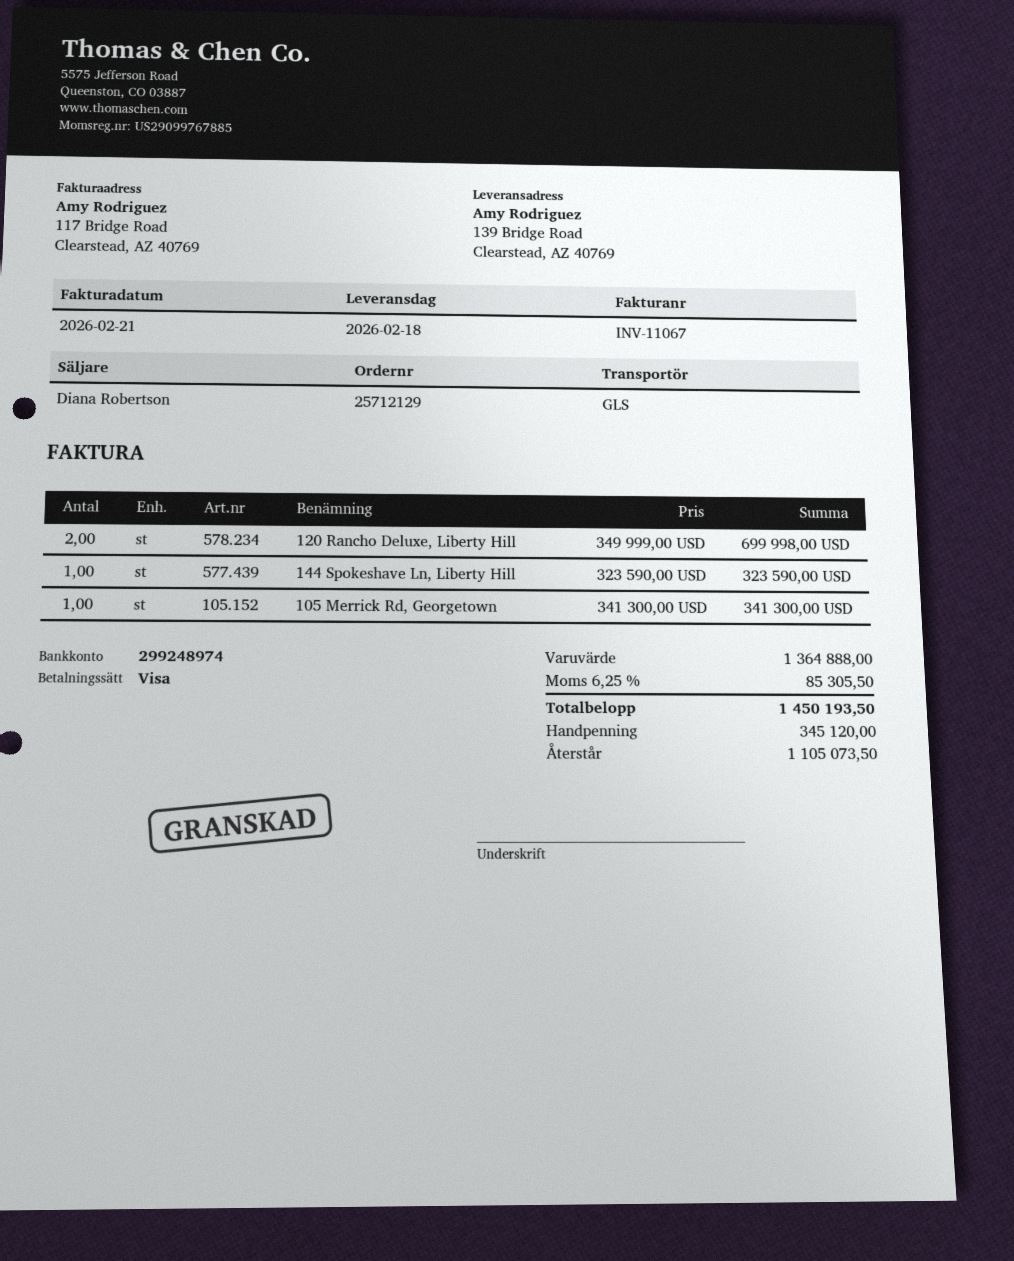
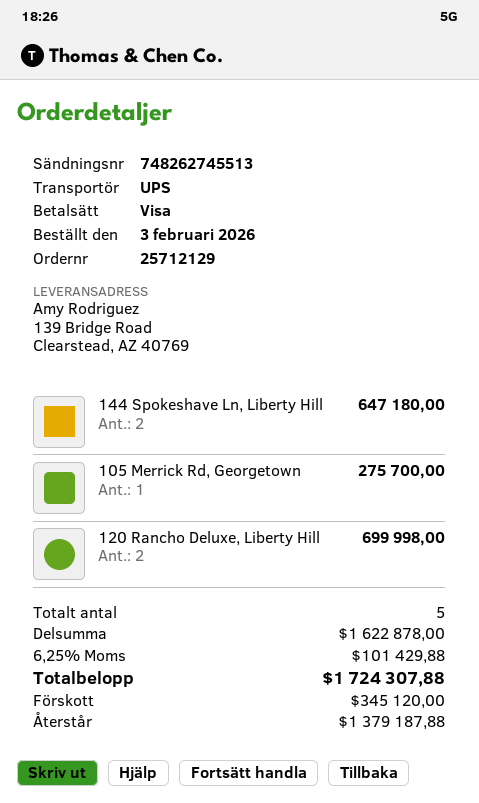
shipping method: GLS -> UPS
144 Spokeshave Ln, Liberty Hill: 1 for 323590.00 -> 2 for 647180.00
105 Merrick Rd, Georgetown: 1 for 341300.00 -> 1 for 275700.00
subtotal: 1364888.00 -> 1622878.00
tax: 6.25% = 85305.50 -> 6.25% = 101429.88
total: 1450193.50 -> 1724307.88
balance: 1105073.50 -> 1379187.88

